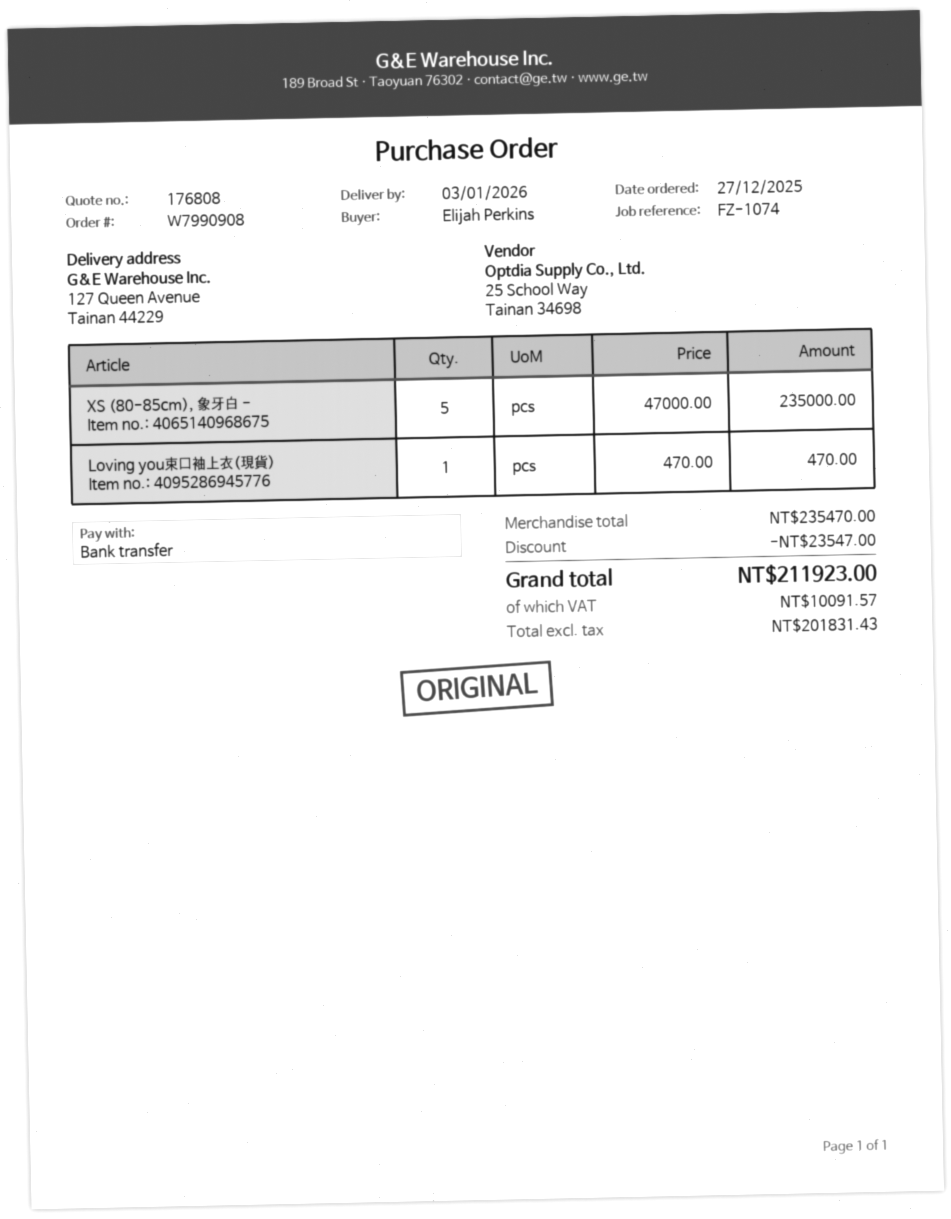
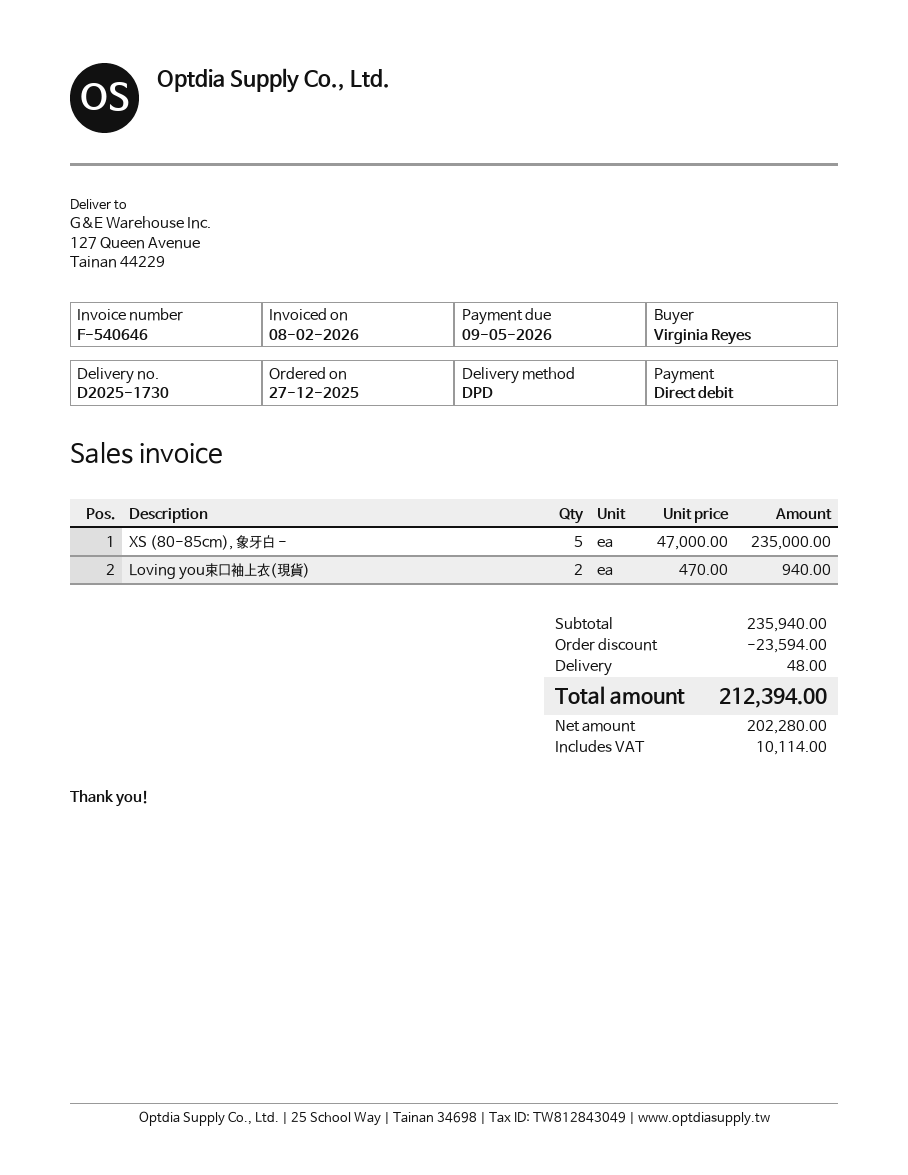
ordered by: Elijah Perkins -> Virginia Reyes
payment method: bank transfer -> direct debit
Loving you束口袖上衣(現貨): 1 x 470.00 = 470.00 -> 2 x 470.00 = 940.00
subtotal: 235470.00 -> 235940.00
discount: 23547.00 -> 23594.00
shipping: none -> 48.00
net: 201831.43 -> 202280.00
tax: 10091.57 -> 10114.00
total: 211923.00 -> 212394.00

